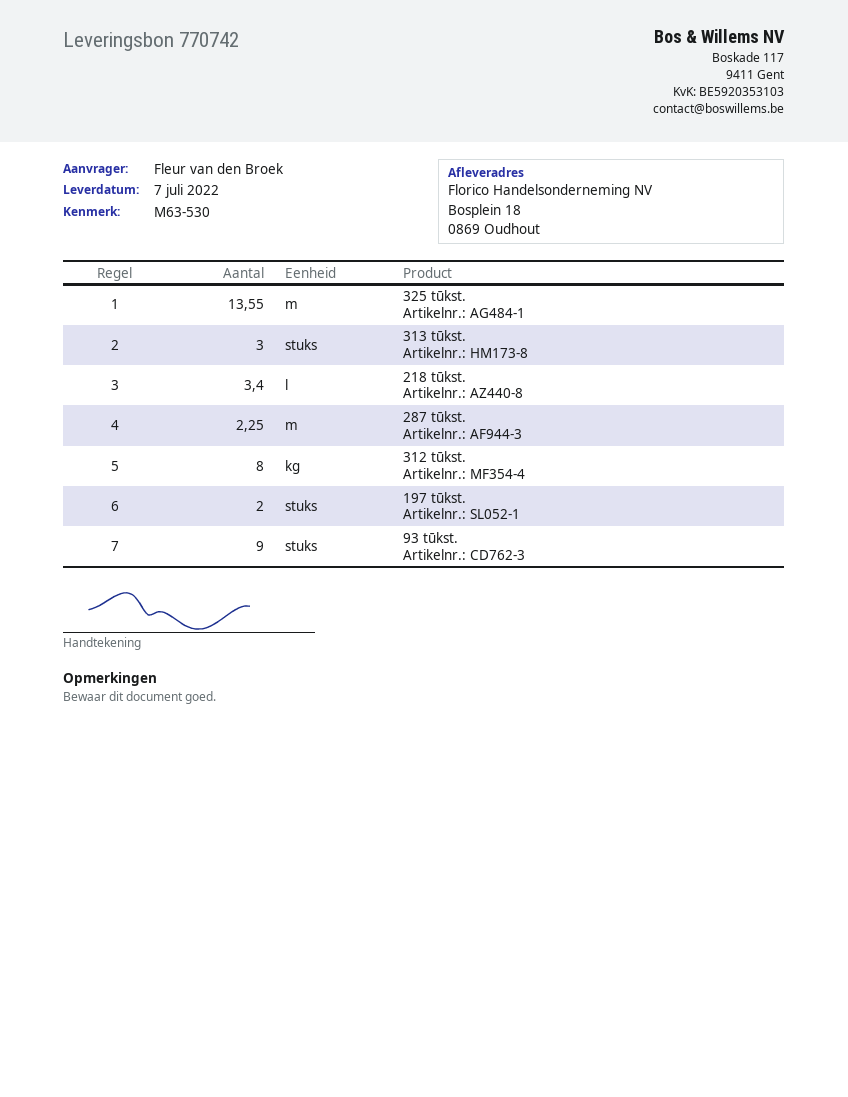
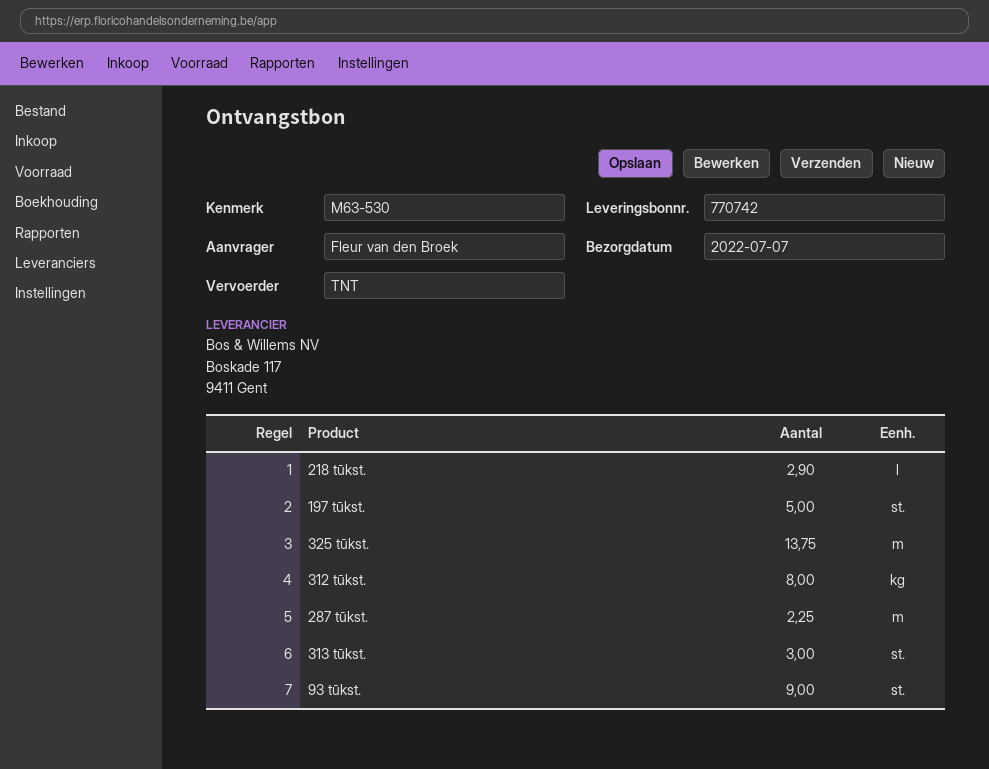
325 tūkst.: 13.55 -> 13.75
218 tūkst.: 3.4 -> 2.9
197 tūkst.: 2 -> 5

